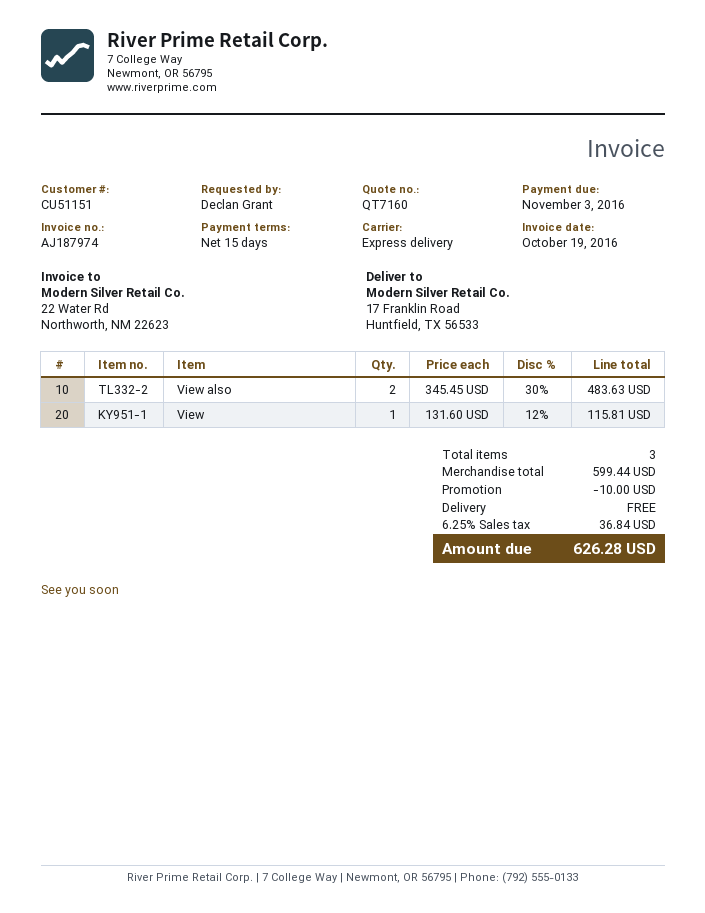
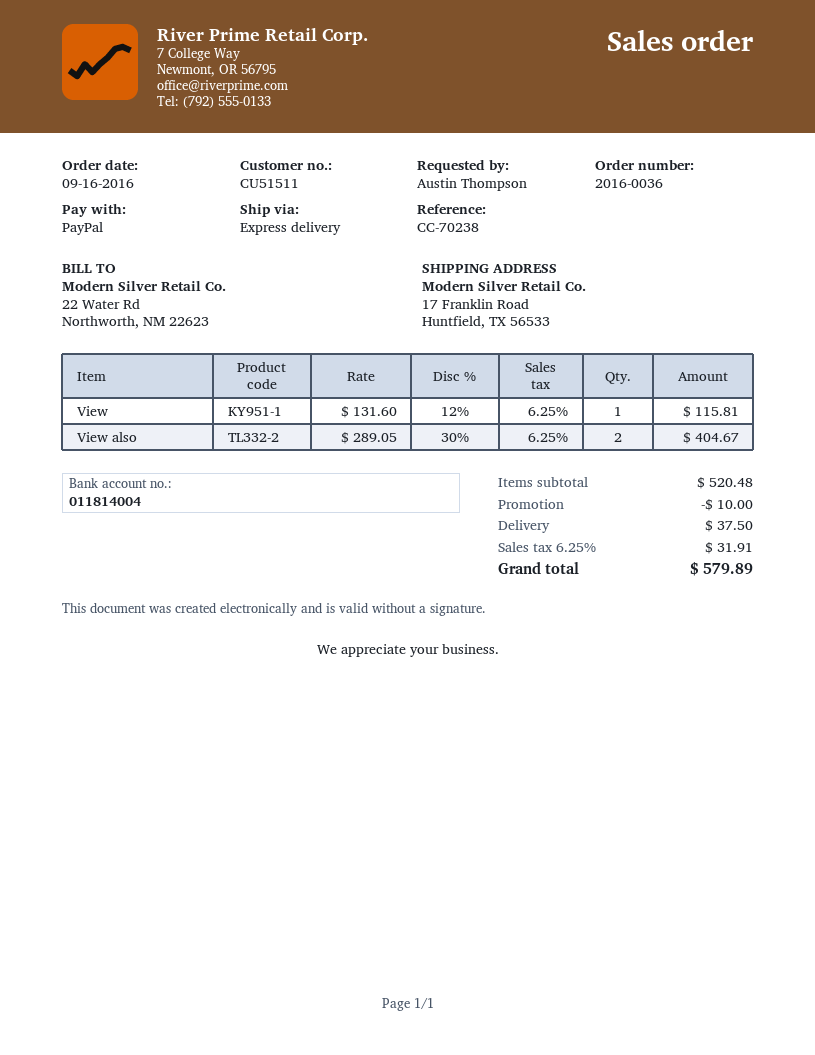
customer number: CU51151 -> CU51511
ordered by: Declan Grant -> Austin Thompson
View also: 2 x 345.45 - 30% = 483.63 -> 2 x 289.05 - 30% = 404.67
subtotal: 599.44 -> 520.48
shipping: 0.00 -> 37.50
tax: 6.25% = 36.84 -> 6.25% = 31.91
total: 626.28 -> 579.89

